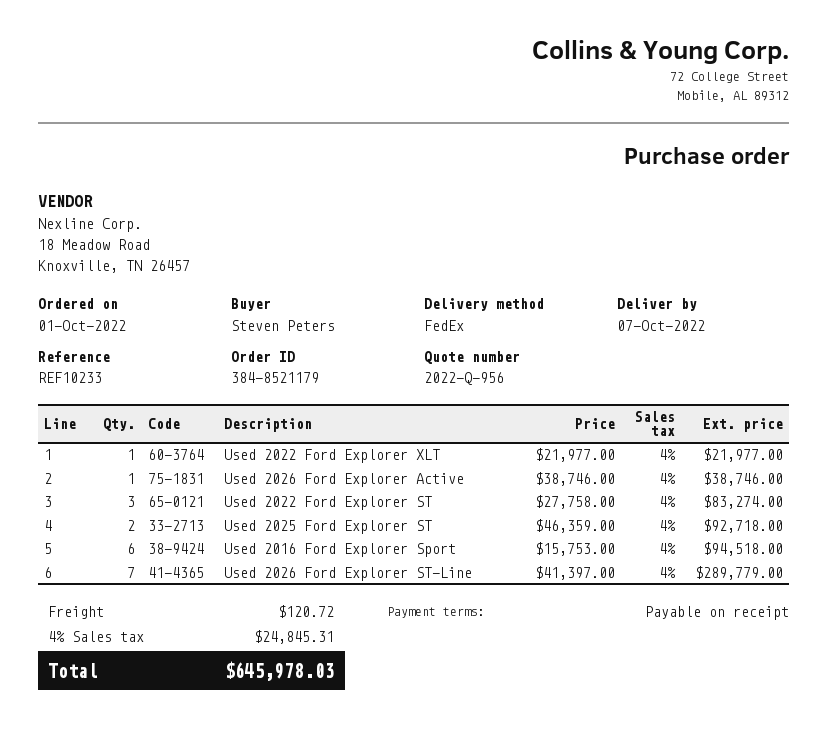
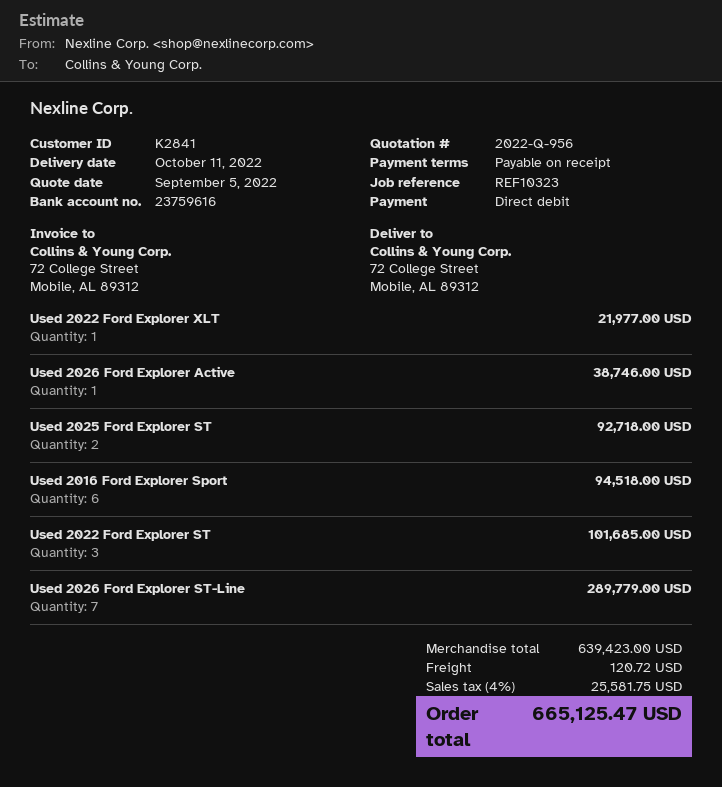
delivery date: 2022-10-07 -> 2022-10-11
reference: REF10233 -> REF10323
Used 2022 Ford Explorer ST: 3 for 83274.00 -> 3 for 101685.00
tax: 4% = 24845.31 -> 4% = 25581.75
total: 645978.03 -> 665125.47

